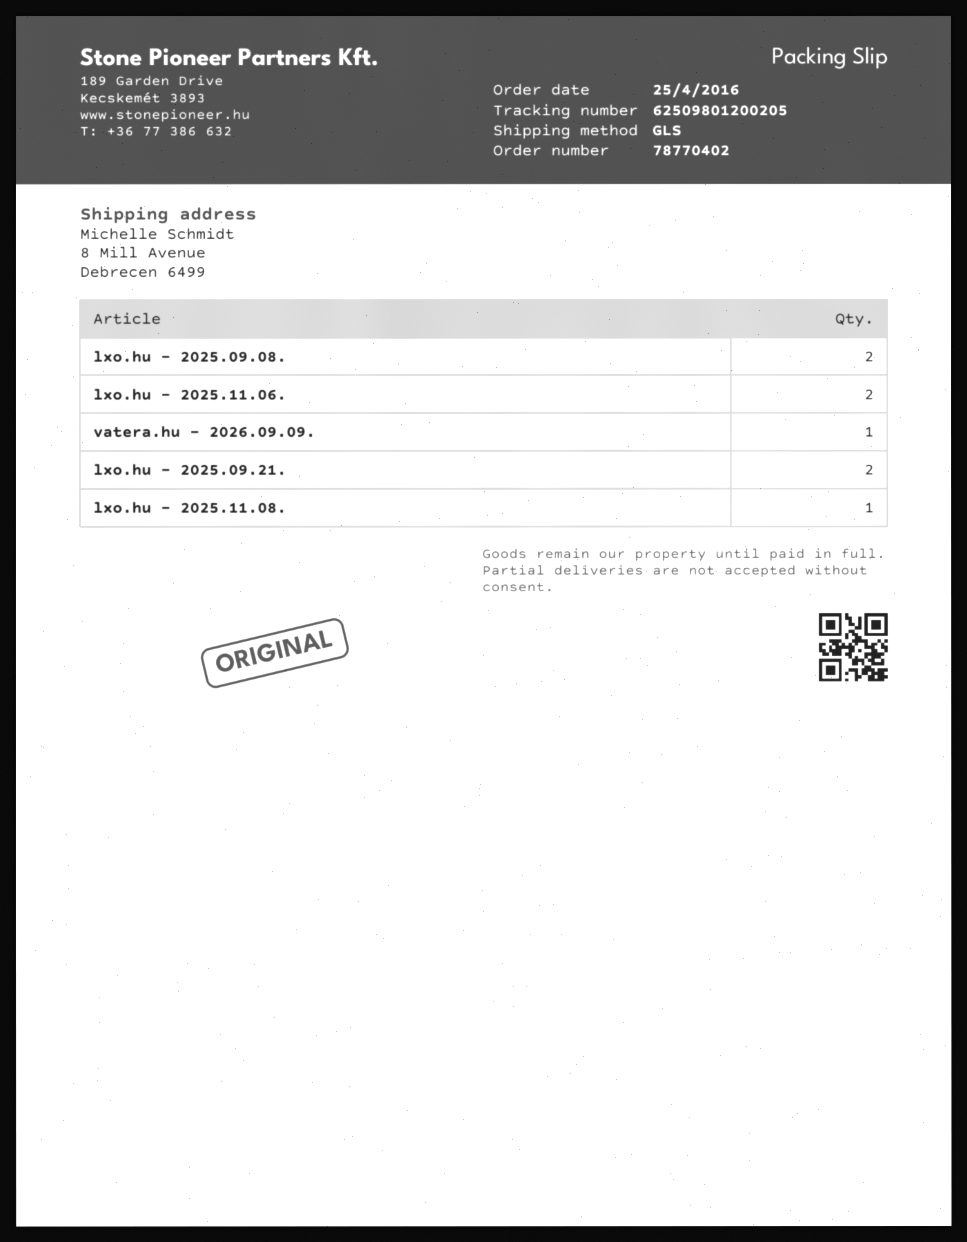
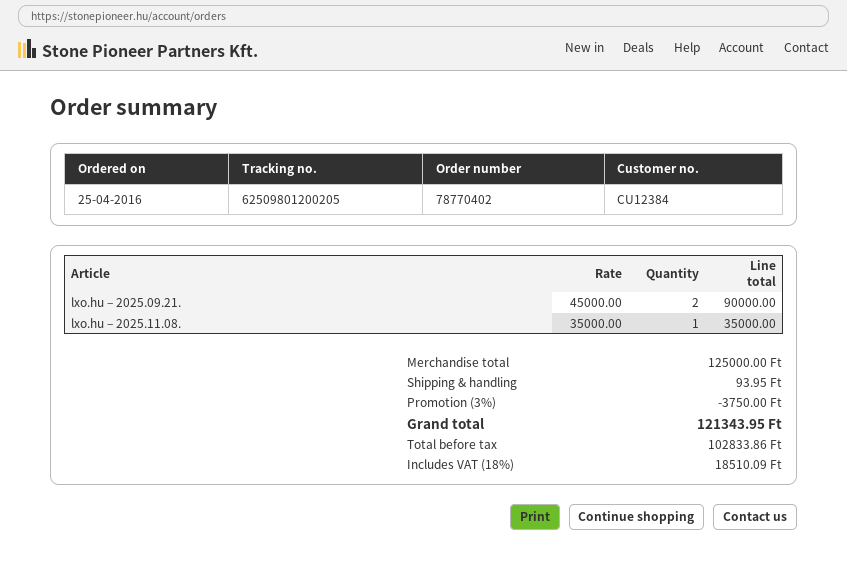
lxo.hu – 2025.09.08.: 2 -> none
lxo.hu – 2025.11.06.: 2 -> none
vatera.hu – 2026.09.09.: 1 -> none

